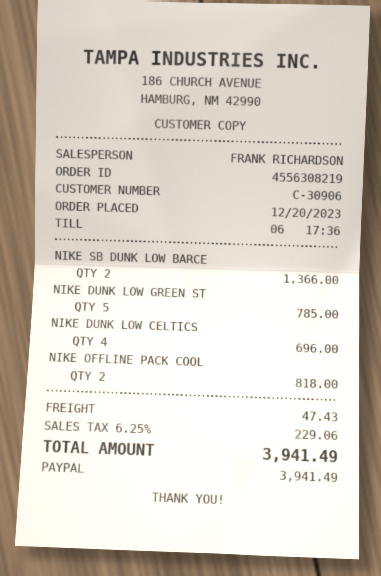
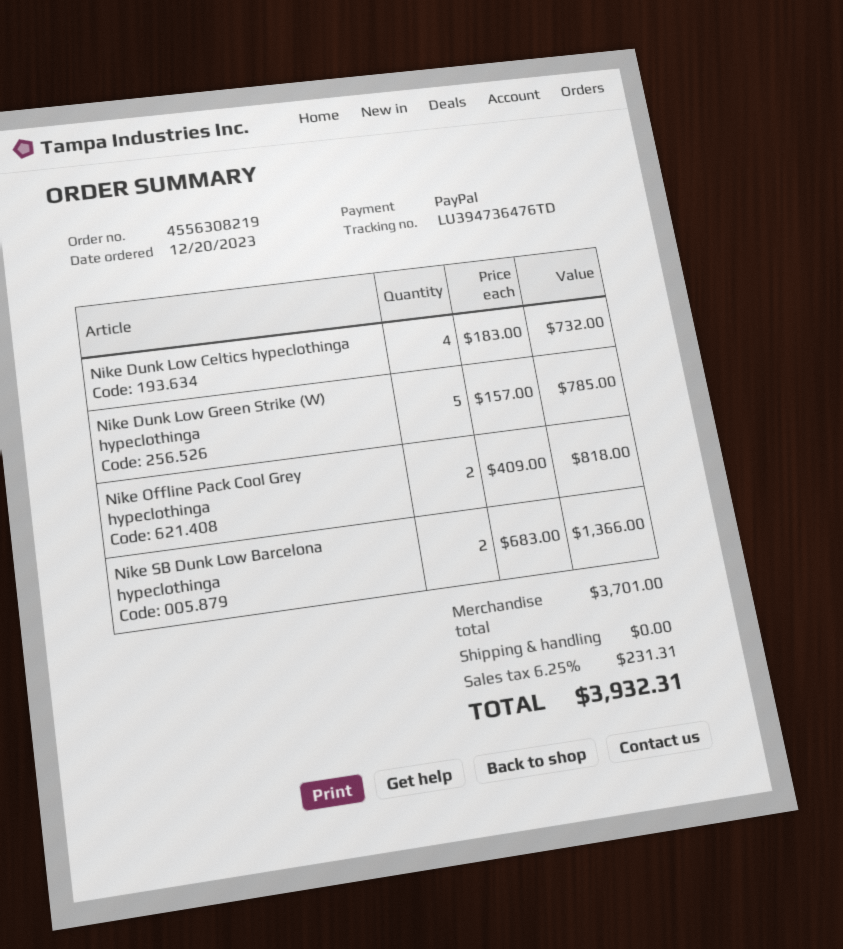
NIKE DUNK LOW CELTICS: 4 for 696.00 -> 4 for 732.00
shipping: 47.43 -> 0.00
tax: 6.25% = 229.06 -> 6.25% = 231.31
total: 3941.49 -> 3932.31

